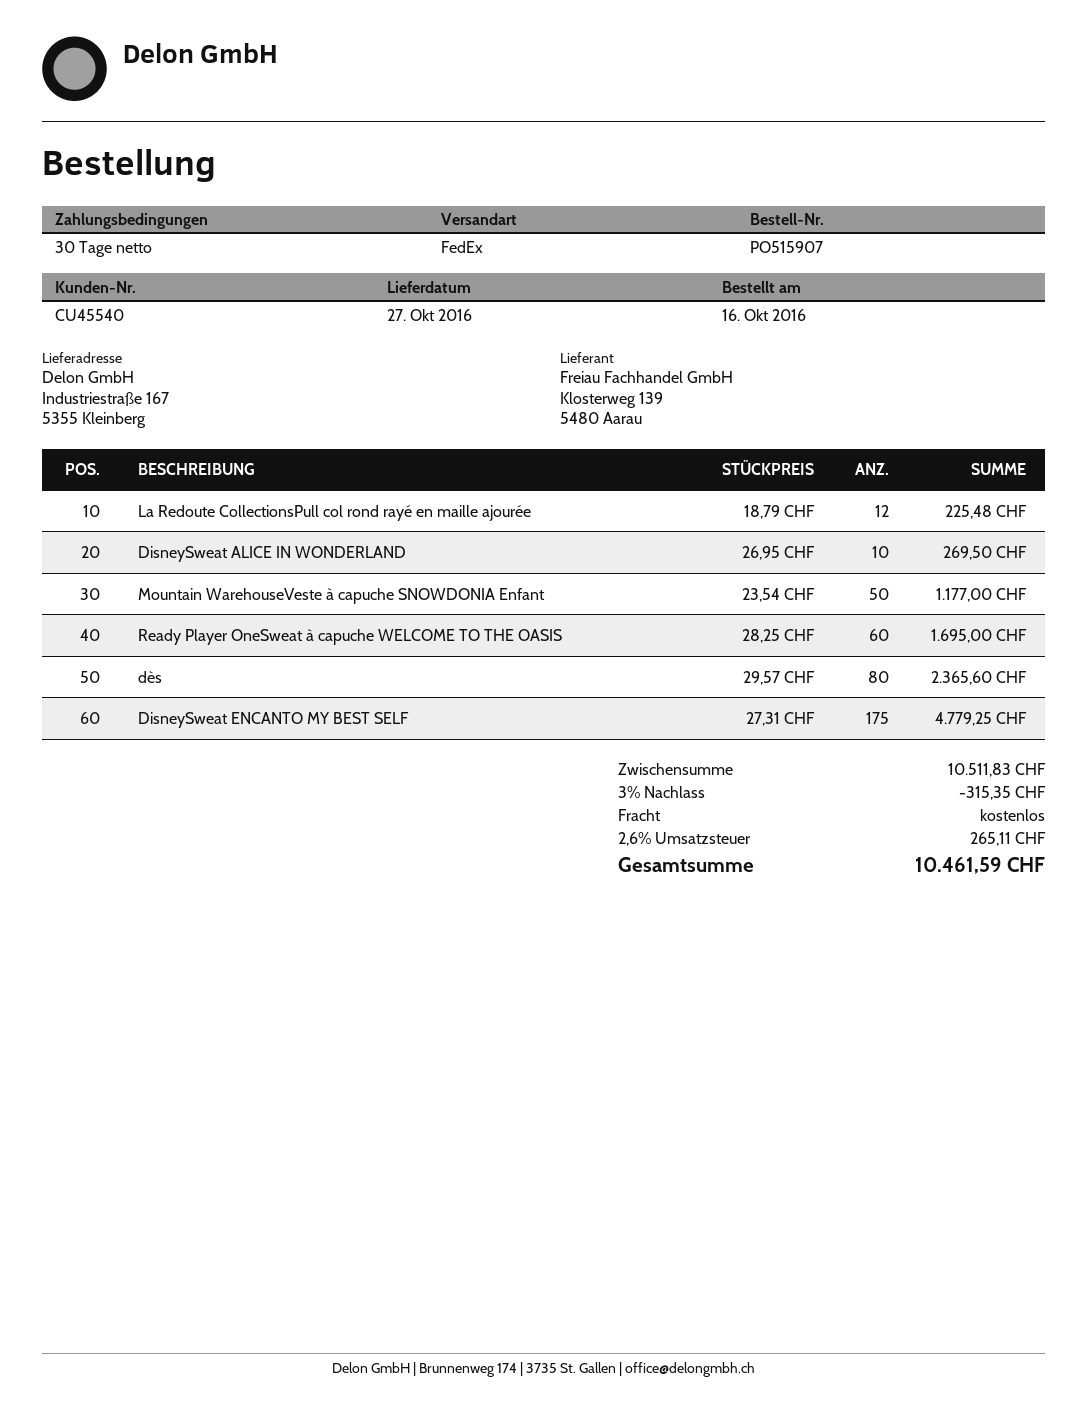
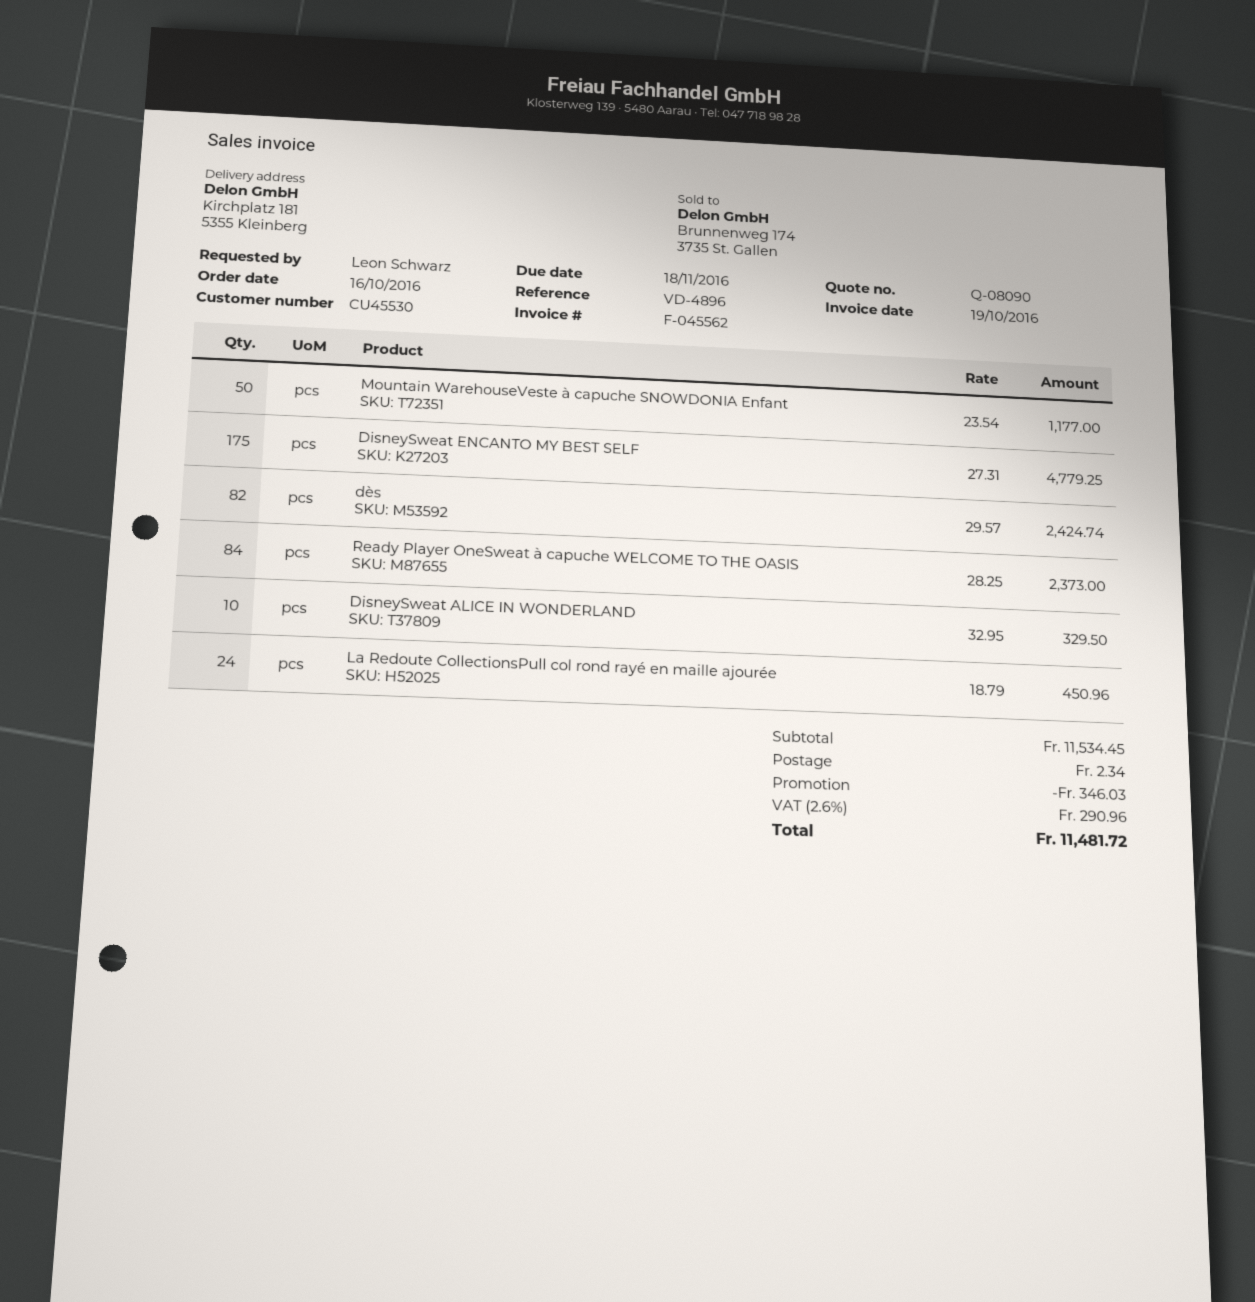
customer number: CU45540 -> CU45530
ship to: Industriestraße 167, 5355 Kleinberg -> Kirchplatz 181, 5355 Kleinberg
La Redoute CollectionsPull col rond rayé en maille ajourée: 12 x 18.79 = 225.48 -> 24 x 18.79 = 450.96
DisneySweat ALICE IN WONDERLAND: 10 x 26.95 = 269.50 -> 10 x 32.95 = 329.50
Ready Player OneSweat à capuche WELCOME TO THE OASIS: 60 x 28.25 = 1695.00 -> 84 x 28.25 = 2373.00
dès: 80 x 29.57 = 2365.60 -> 82 x 29.57 = 2424.74
subtotal: 10511.83 -> 11534.45
discount: 315.35 -> 346.03
shipping: 0.00 -> 2.34
tax: 2.6% = 265.11 -> 2.6% = 290.96
total: 10461.59 -> 11481.72

